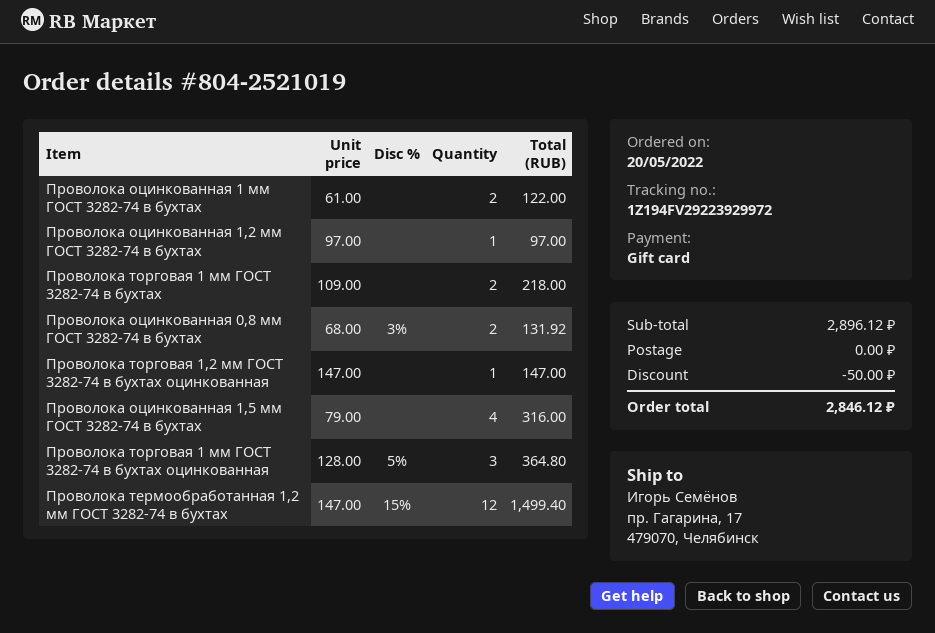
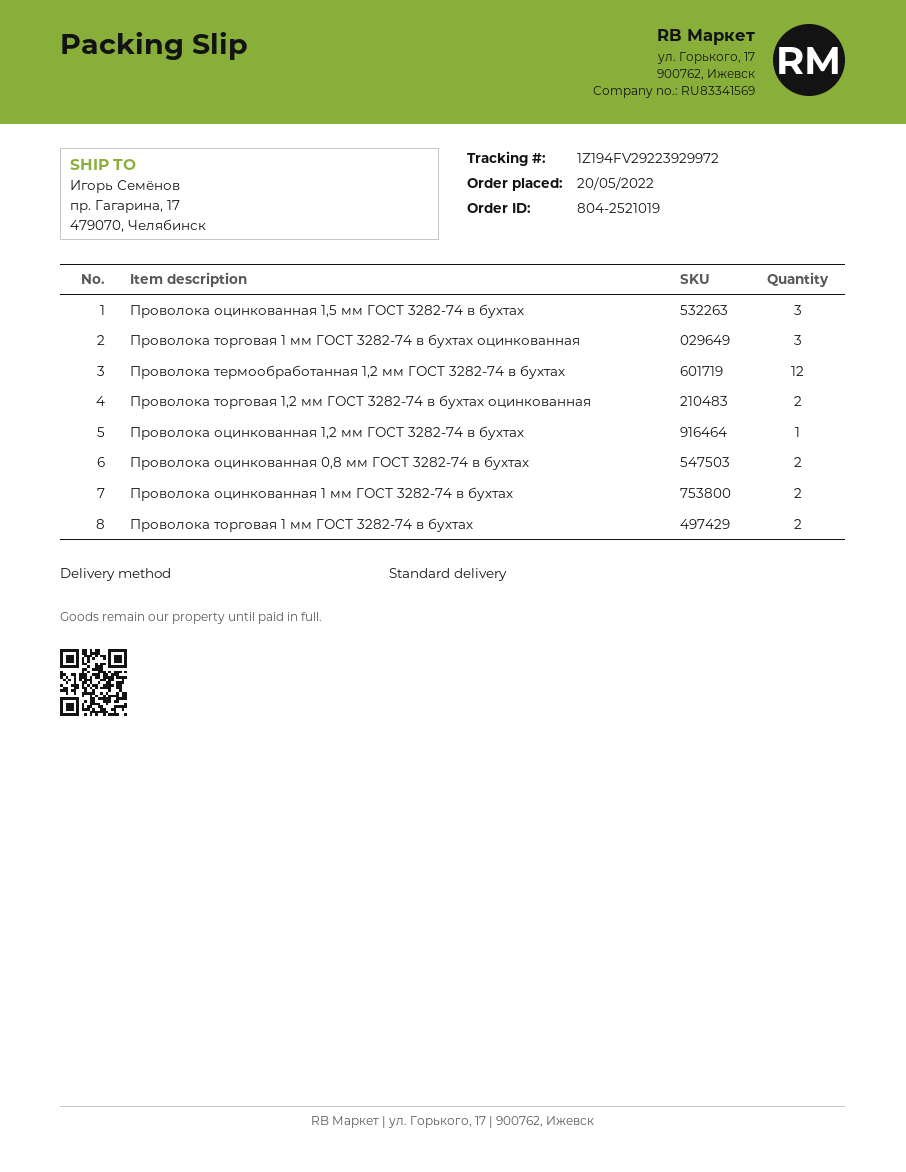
Проволока торговая 1,2 мм ГОСТ 3282-74 в бухтах оцинкованная: 1 -> 2
Проволока оцинкованная 1,5 мм ГОСТ 3282-74 в бухтах: 4 -> 3

